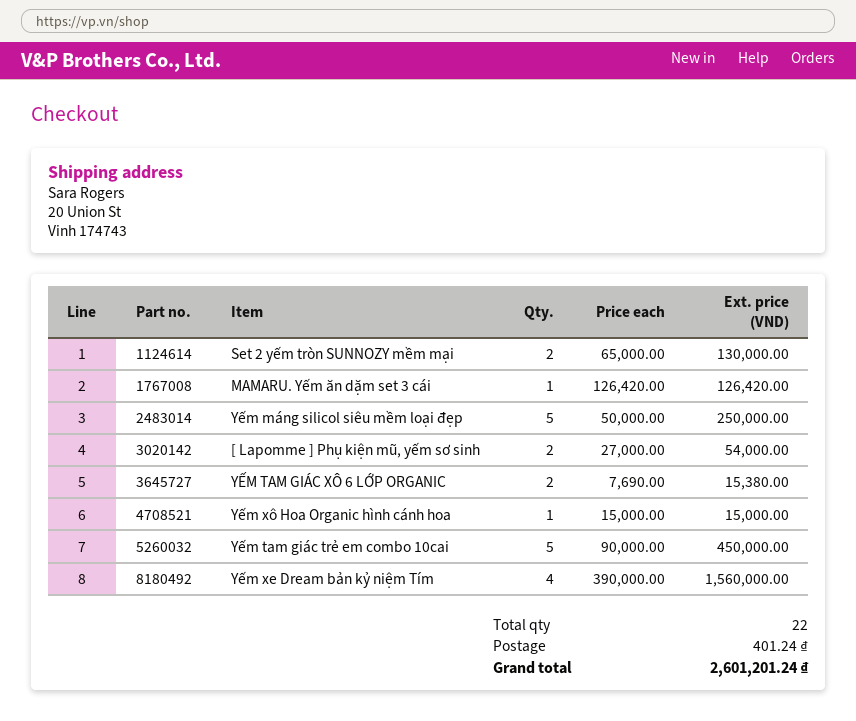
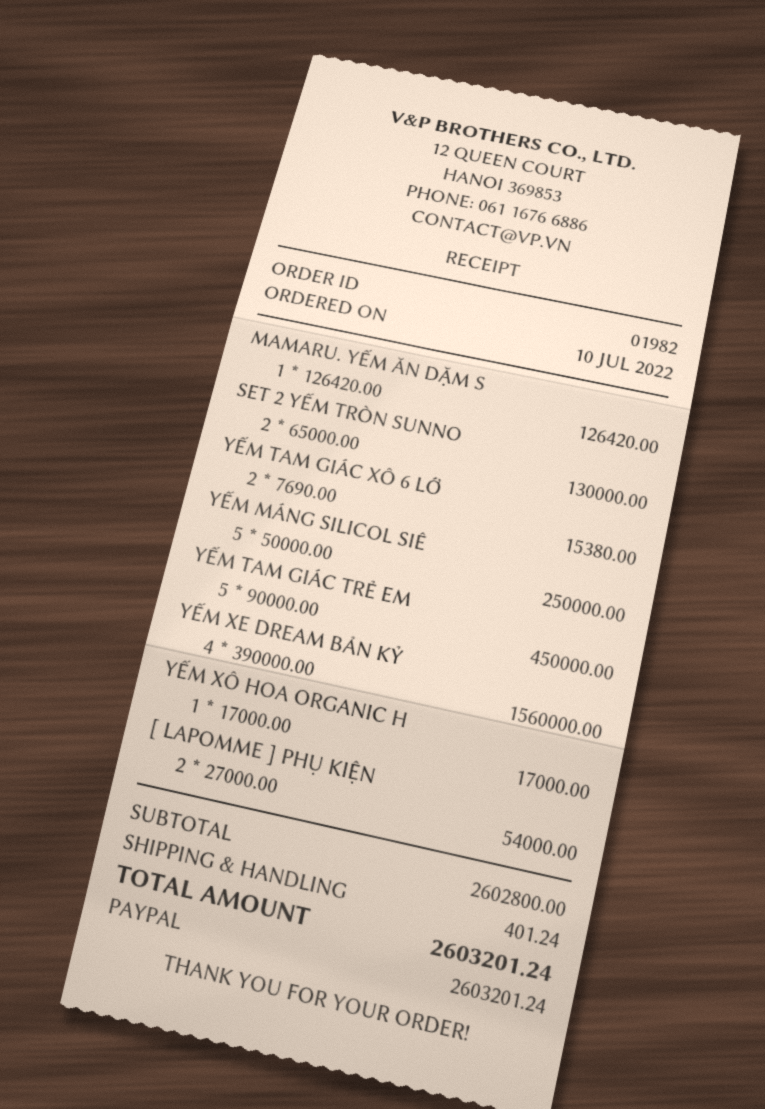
Yếm xô Hoa Organic hình cánh hoa: 1 x 15000.00 = 15000.00 -> 1 x 17000.00 = 17000.00
total: 2601201.24 -> 2603201.24

